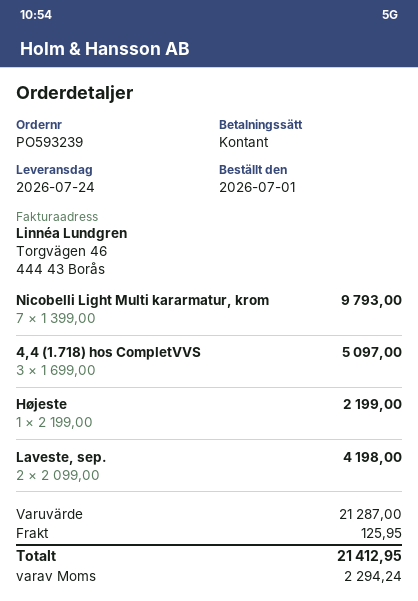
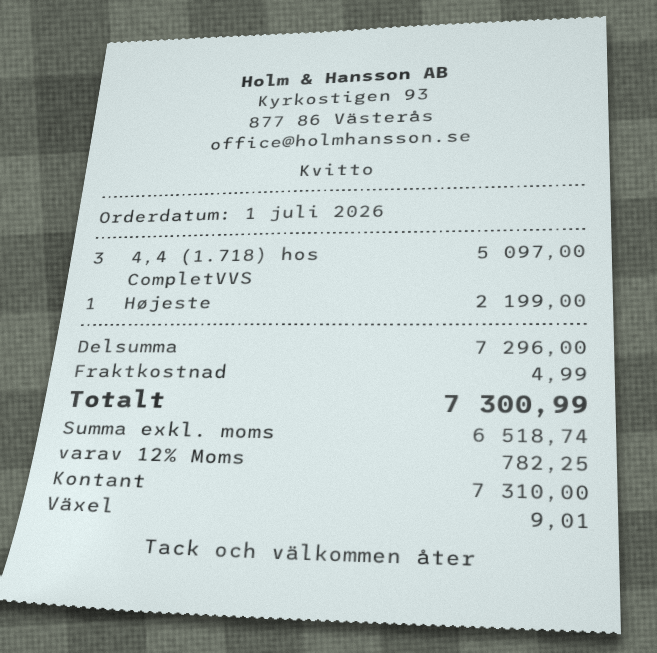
Nicobelli Light Multi kararmatur, krom: 7 for 9793.00 -> none
Laveste, sep.: 2 for 4198.00 -> none
subtotal: 21287.00 -> 7296.00
shipping: 125.95 -> 4.99
tax: 2294.24 -> 782.25
total: 21412.95 -> 7300.99

